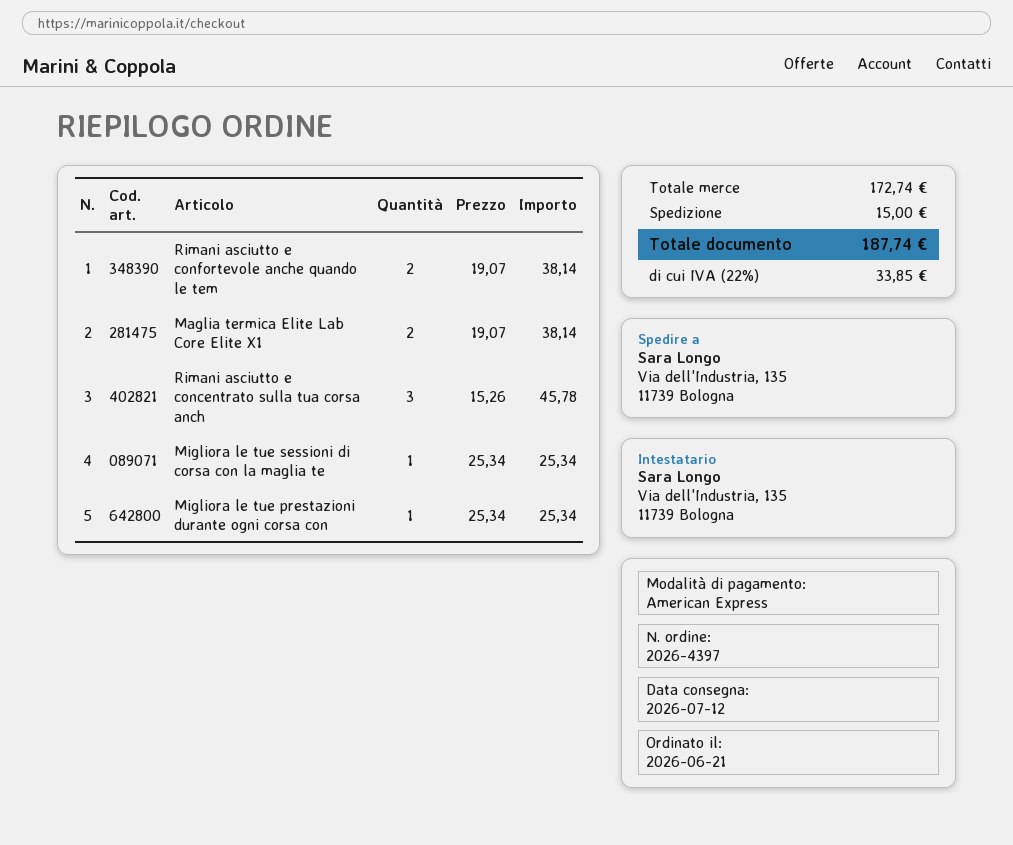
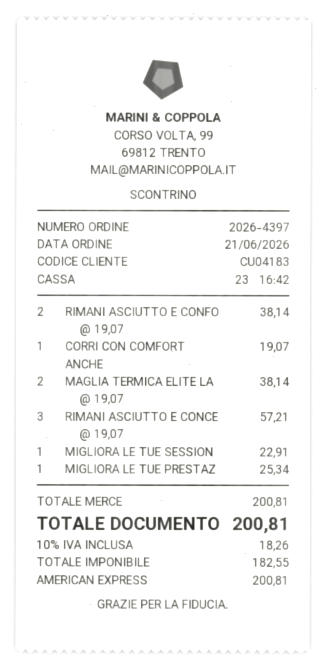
Rimani asciutto e concentrato sulla tua corsa anch: 3 x 15.26 = 45.78 -> 3 x 19.07 = 57.21
Migliora le tue sessioni di corsa con la maglia te: 1 x 25.34 = 25.34 -> 1 x 22.91 = 22.91
CORRI CON COMFORT ANCHE: none -> 1 x 19.07 = 19.07
subtotal: 172.74 -> 200.81
shipping: 15.00 -> none
tax: 22% = 33.85 -> 10% = 18.26
total: 187.74 -> 200.81

